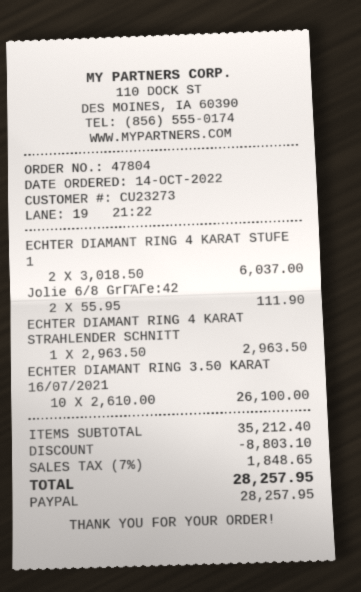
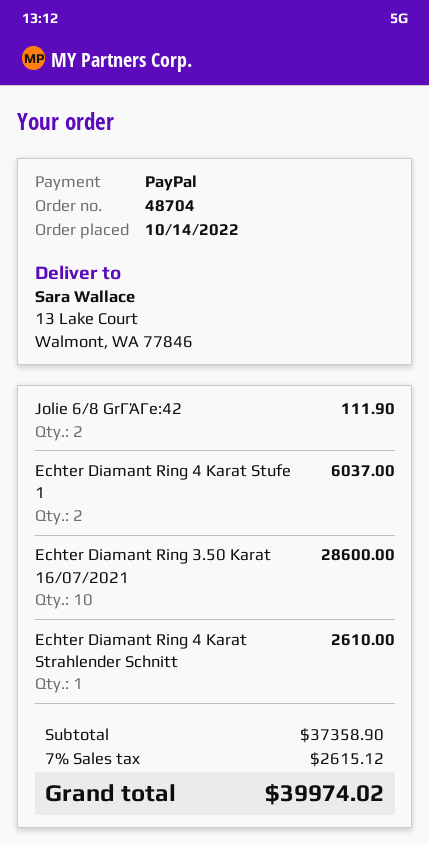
order number: 47804 -> 48704
ECHTER DIAMANT RING 4 KARAT STRAHLENDER SCHNITT: 1 for 2963.50 -> 1 for 2610.00
ECHTER DIAMANT RING 3.50 KARAT 16/07/2021: 10 for 26100.00 -> 10 for 28600.00
subtotal: 35212.40 -> 37358.90
discount: 8803.10 -> none
tax: 7% = 1848.65 -> 7% = 2615.12
total: 28257.95 -> 39974.02

